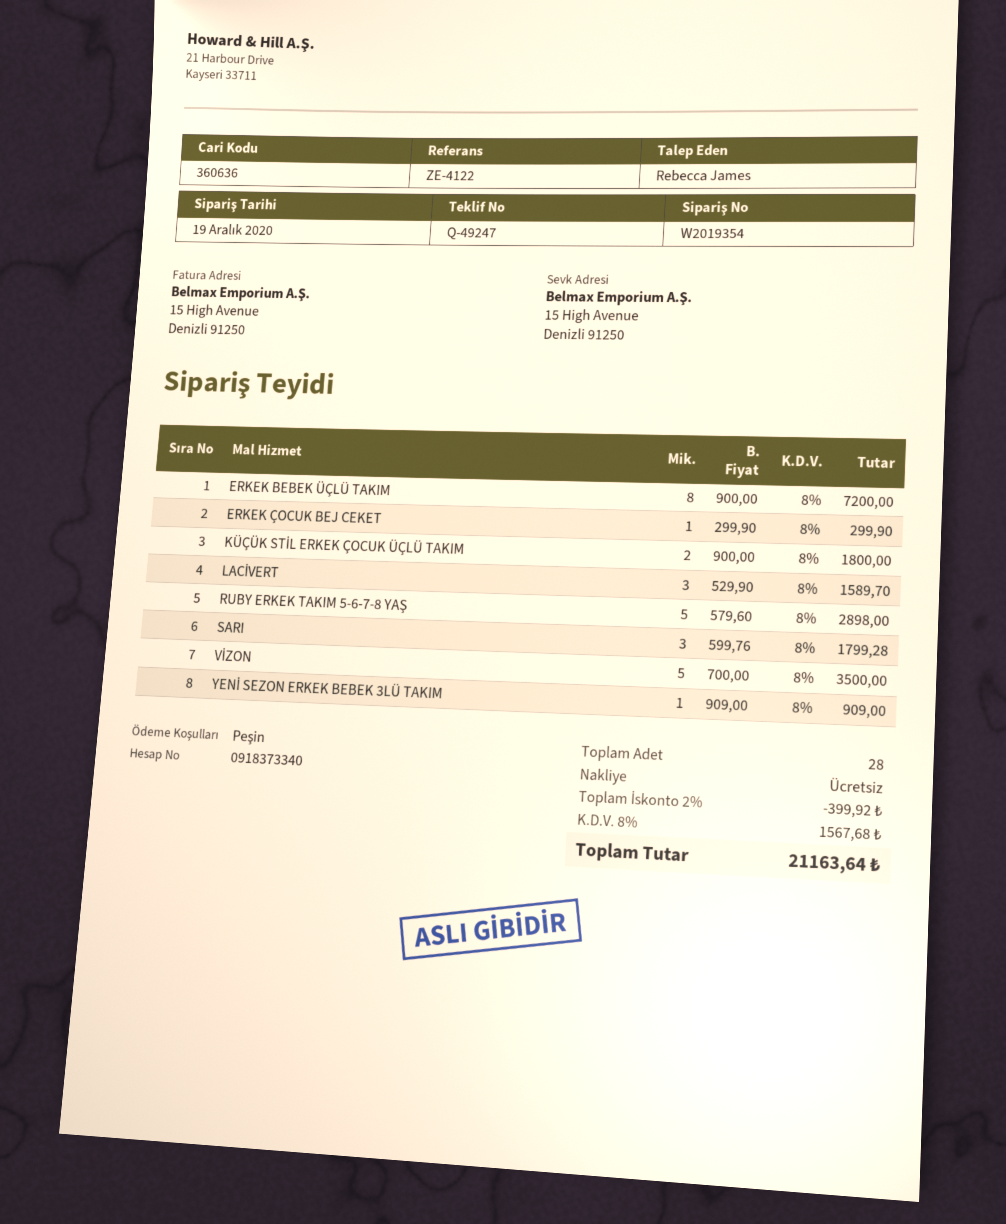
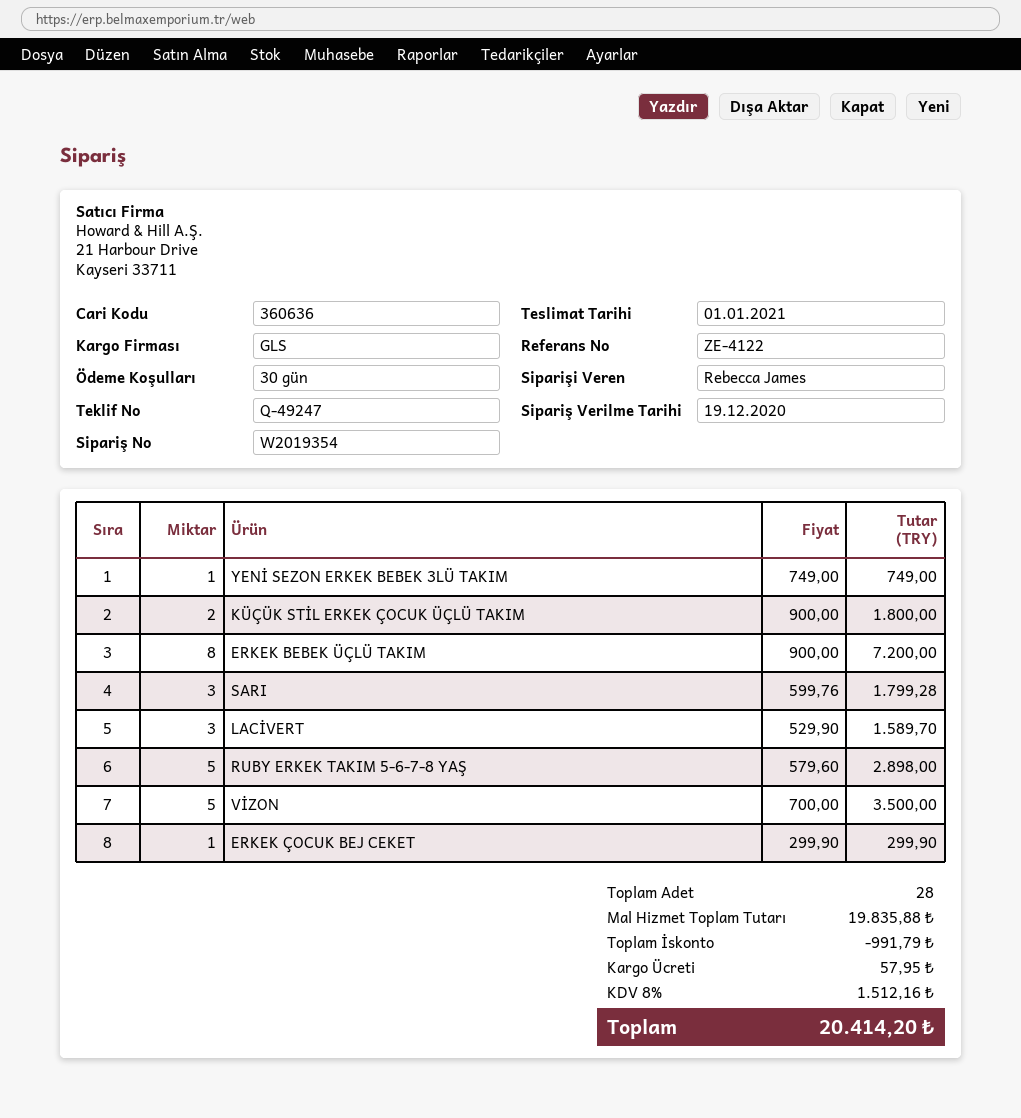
payment terms: on receipt -> 30 days
YENİ SEZON ERKEK BEBEK 3LÜ TAKIM: 1 x 909.00 = 909.00 -> 1 x 749.00 = 749.00
discount: 399.92 -> 991.79
shipping: 0.00 -> 57.95
tax: 8% = 1567.68 -> 8% = 1512.16
total: 21163.64 -> 20414.20

